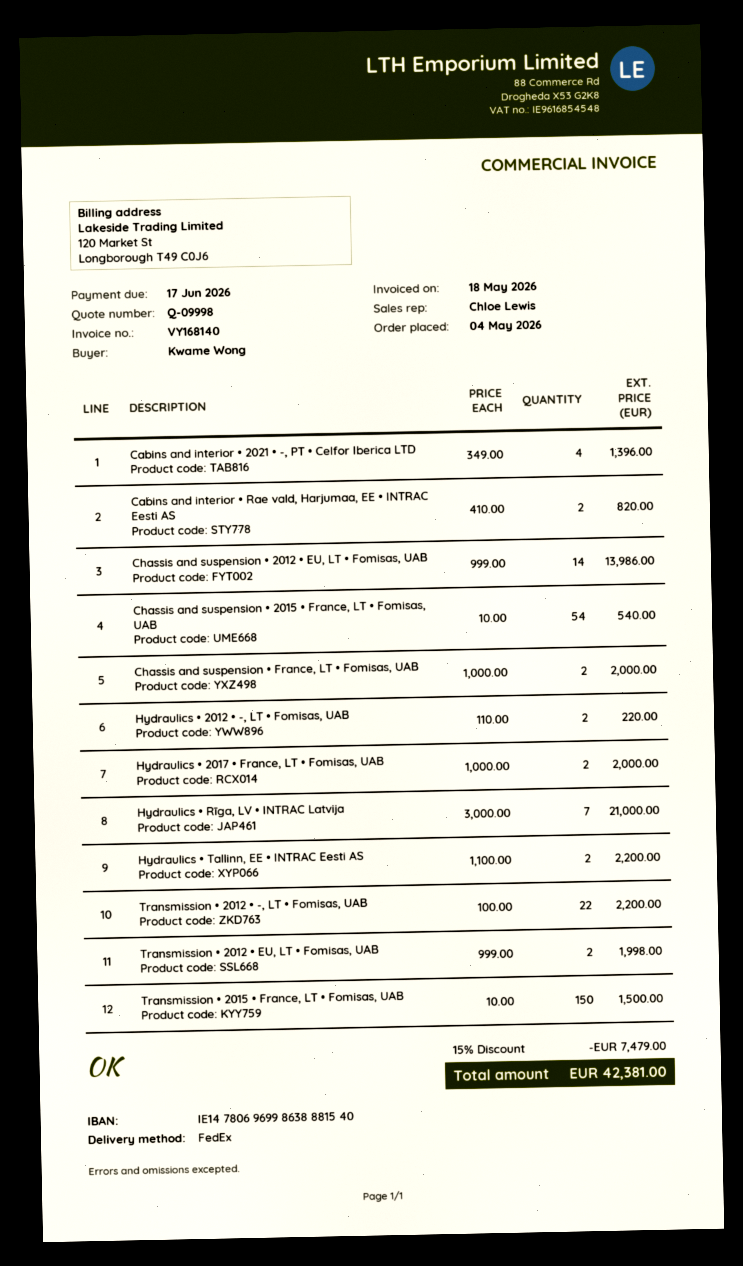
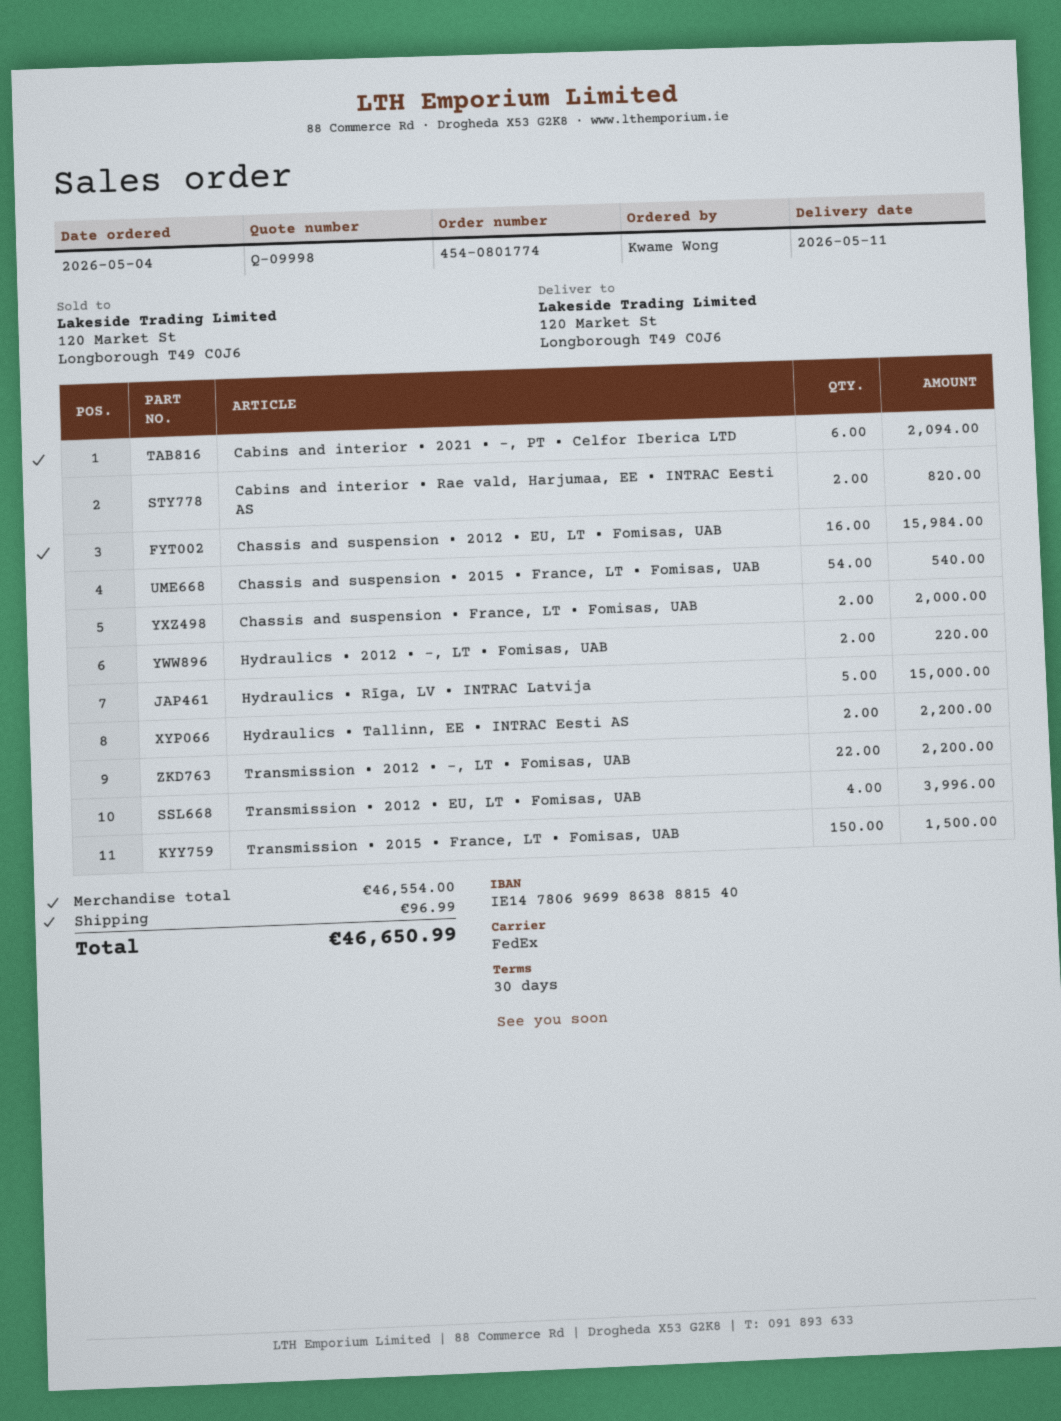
Cabins and interior • 2021 • -, PT • Celfor Iberica LTD: 4 for 1396.00 -> 6 for 2094.00
Chassis and suspension • 2012 • EU, LT • Fomisas, UAB: 14 for 13986.00 -> 16 for 15984.00
Hydraulics • 2017 • France, LT • Fomisas, UAB: 2 for 2000.00 -> none
Hydraulics • Rīga, LV • INTRAC Latvija: 7 for 21000.00 -> 5 for 15000.00
Transmission • 2012 • EU, LT • Fomisas, UAB: 2 for 1998.00 -> 4 for 3996.00
discount: 15% = 7479.00 -> none
shipping: none -> 96.99
total: 42381.00 -> 46650.99

